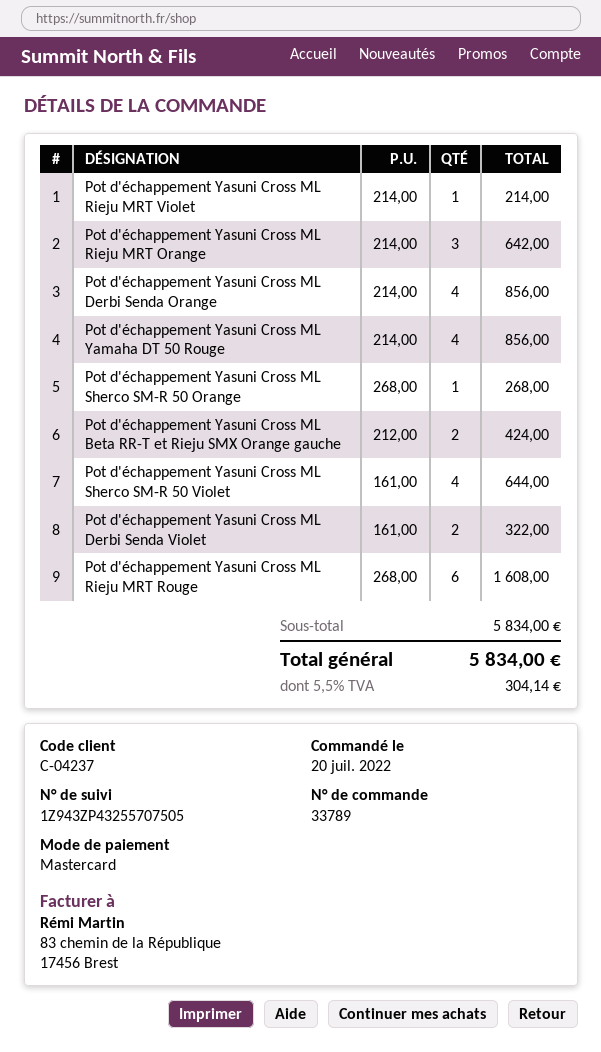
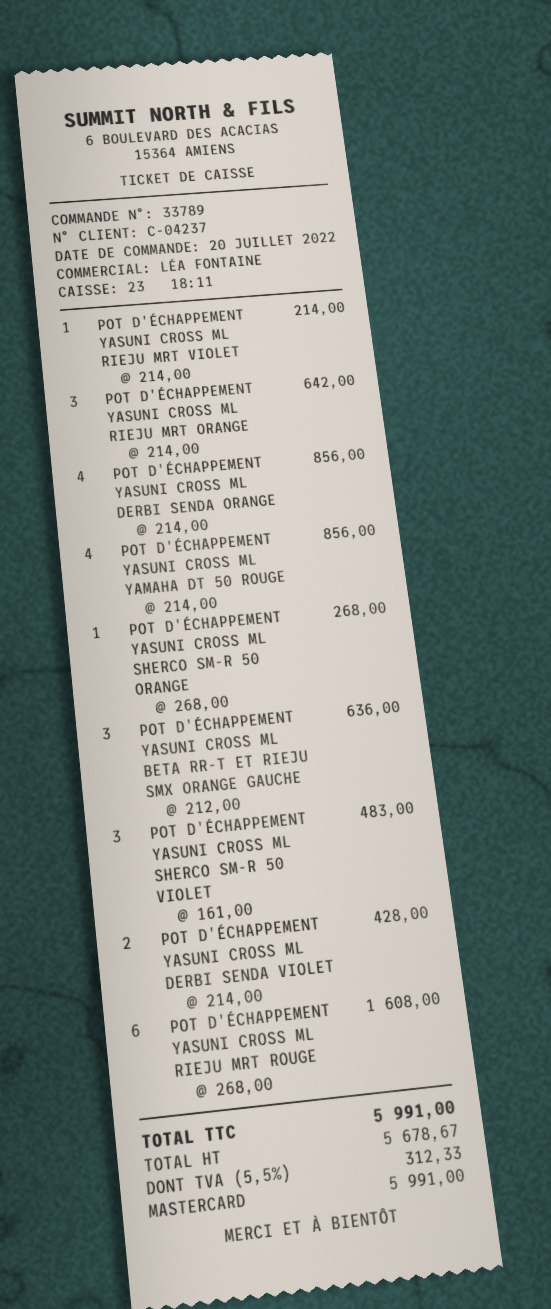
Pot d'échappement Yasuni Cross ML Beta RR-T et Rieju SMX Orange gauche: 2 x 212.00 = 424.00 -> 3 x 212.00 = 636.00
Pot d'échappement Yasuni Cross ML Sherco SM-R 50 Violet: 4 x 161.00 = 644.00 -> 3 x 161.00 = 483.00
Pot d'échappement Yasuni Cross ML Derbi Senda Violet: 2 x 161.00 = 322.00 -> 2 x 214.00 = 428.00
tax: 5.5% = 304.14 -> 5.5% = 312.33
total: 5834.00 -> 5991.00

